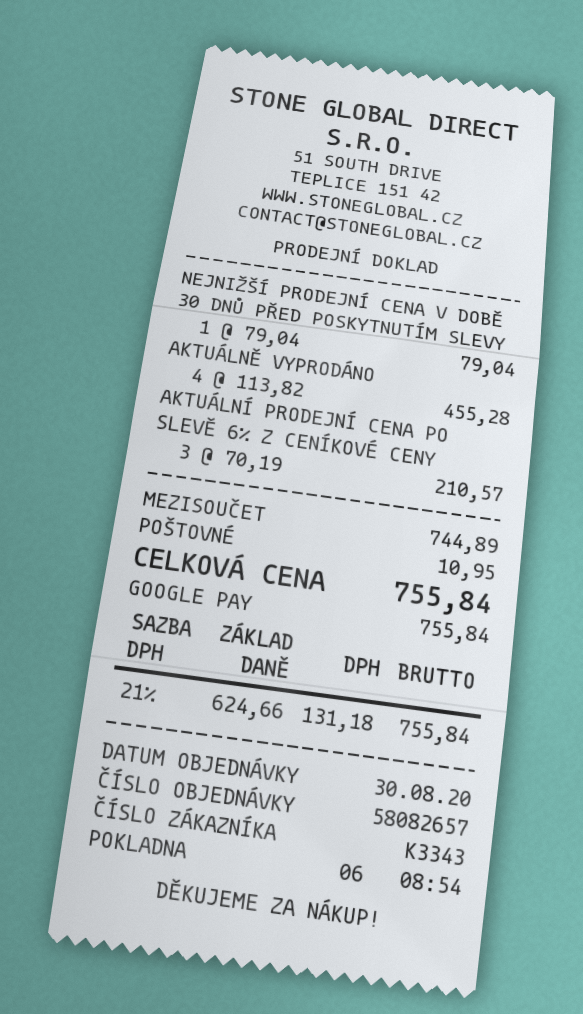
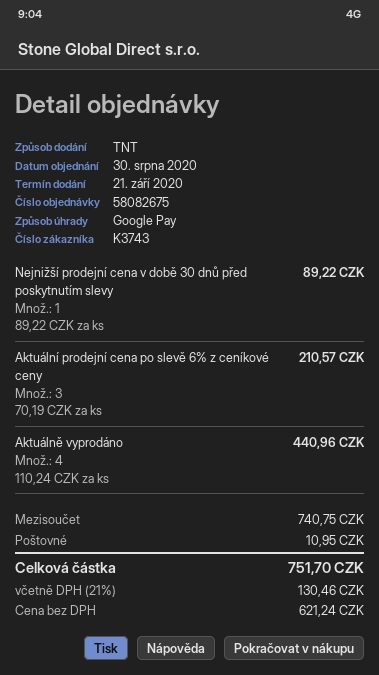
order number: 58082657 -> 58082675
customer number: K3343 -> K3743
NEJNIŽŠÍ PRODEJNÍ CENA V DOBĚ 30 DNŮ PŘED POSKYTNUTÍM SLEVY: 1 x 79.04 = 79.04 -> 1 x 89.22 = 89.22
AKTUÁLNĚ VYPRODÁNO: 4 x 113.82 = 455.28 -> 4 x 110.24 = 440.96
subtotal: 744.89 -> 740.75
net: 624.66 -> 621.24
tax: 21% = 131.18 -> 21% = 130.46
total: 755.84 -> 751.70

